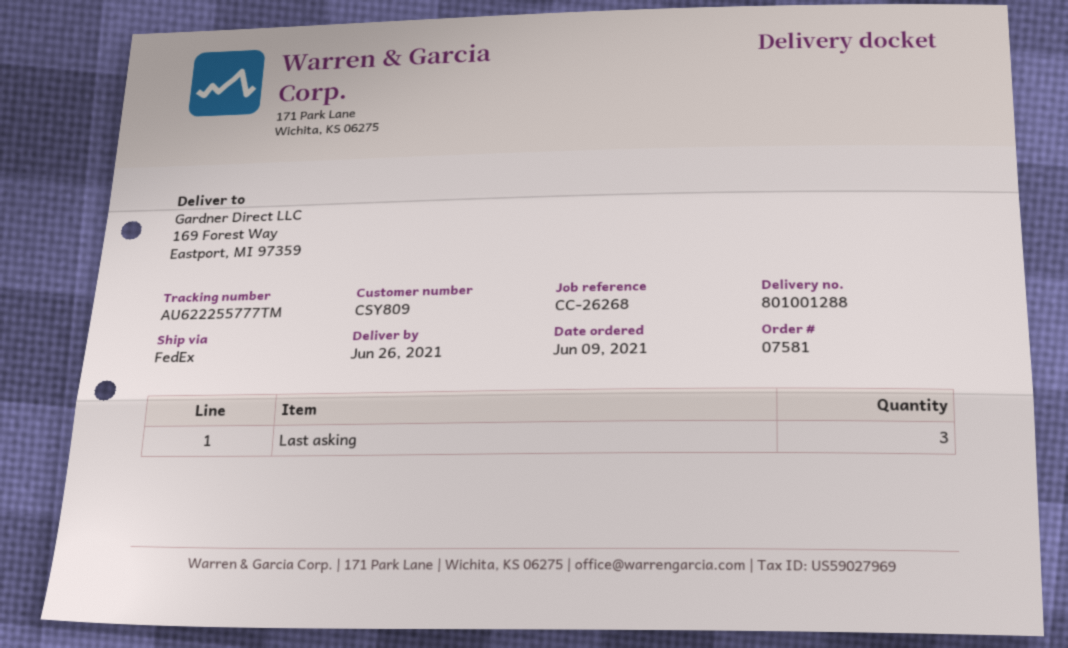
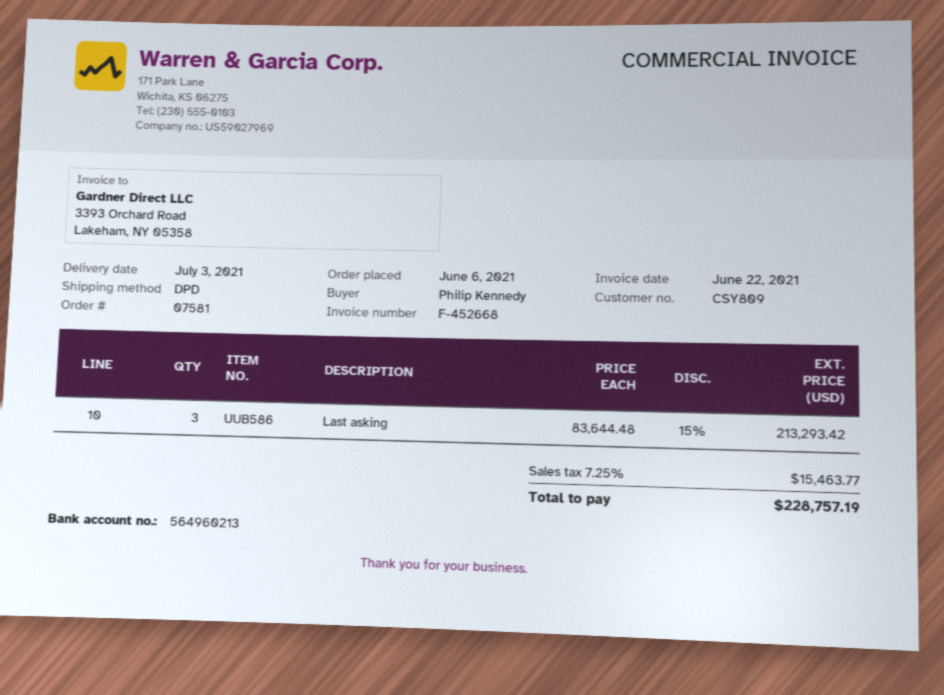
order date: 2021-06-09 -> 2021-06-06
delivery date: 2021-06-26 -> 2021-07-03
shipping method: FedEx -> DPD

